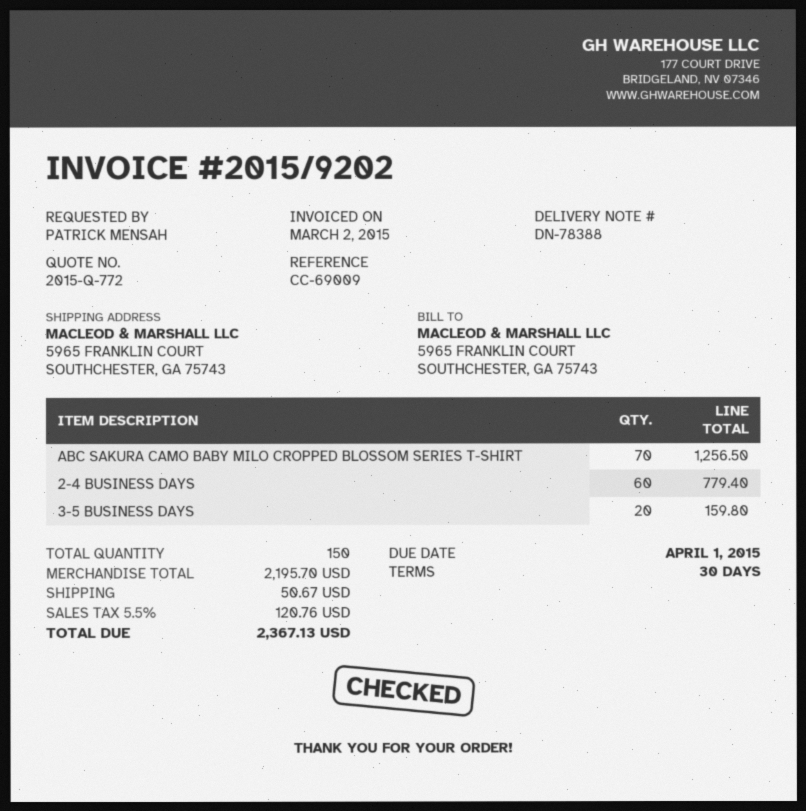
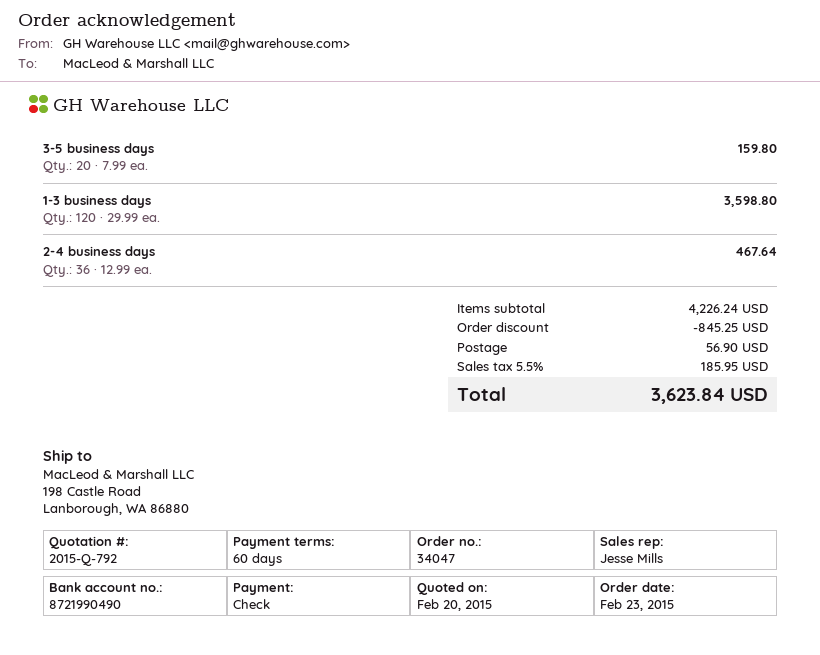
quote number: 2015-Q-772 -> 2015-Q-792
payment terms: 30 days -> 60 days
ship to: 5965 FRANKLIN COURT, SOUTHCHESTER, GA 75743 -> 198 Castle Road, Lanborough, WA 86880
ABC SAKURA CAMO BABY MILO CROPPED BLOSSOM SERIES T-SHIRT: 70 for 1256.50 -> none
2-4 BUSINESS DAYS: 60 for 779.40 -> 36 for 467.64
1-3 business days: none -> 120 for 3598.80
subtotal: 2195.70 -> 4226.24
discount: none -> 845.25
shipping: 50.67 -> 56.90
tax: 5.5% = 120.76 -> 5.5% = 185.95
total: 2367.13 -> 3623.84

